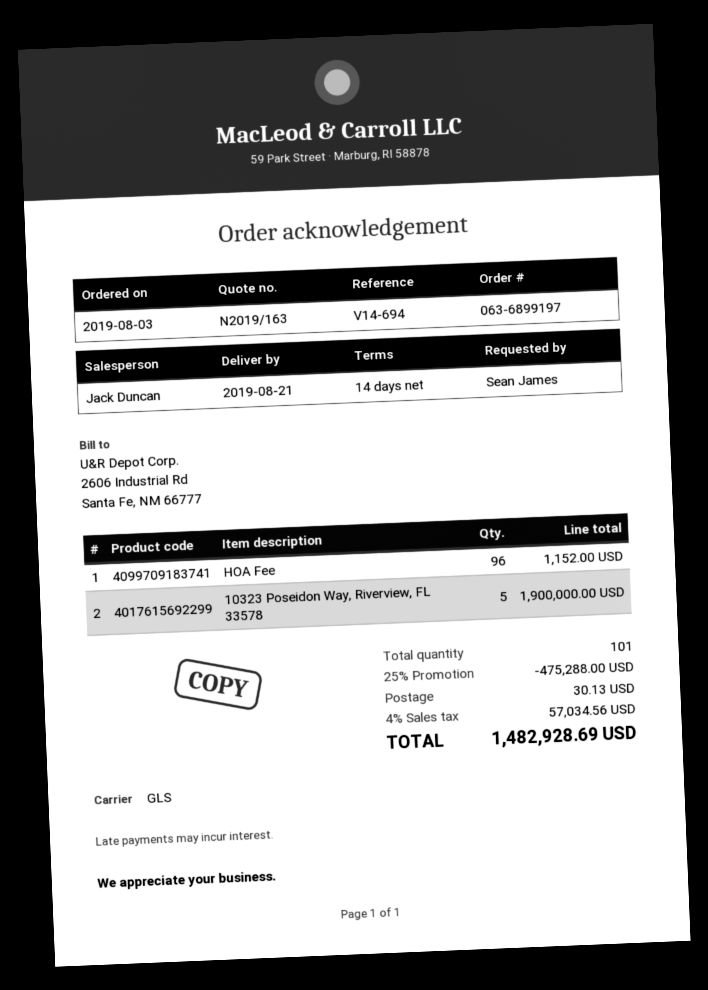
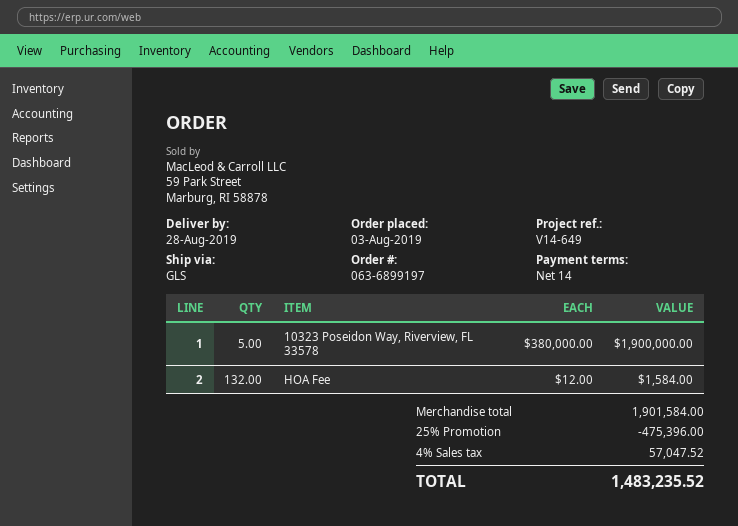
delivery date: 2019-08-21 -> 2019-08-28
reference: V14-694 -> V14-649
HOA Fee: 96 for 1152.00 -> 132 for 1584.00
discount: 25% = 475288.00 -> 25% = 475396.00
shipping: 30.13 -> none
tax: 4% = 57034.56 -> 4% = 57047.52
total: 1482928.69 -> 1483235.52

